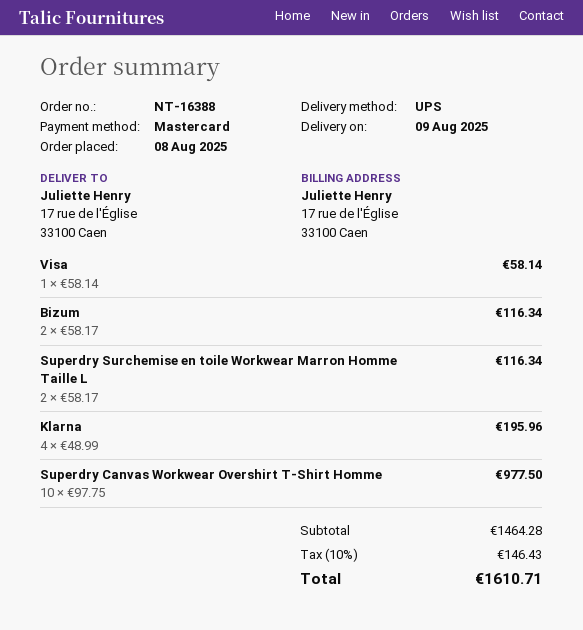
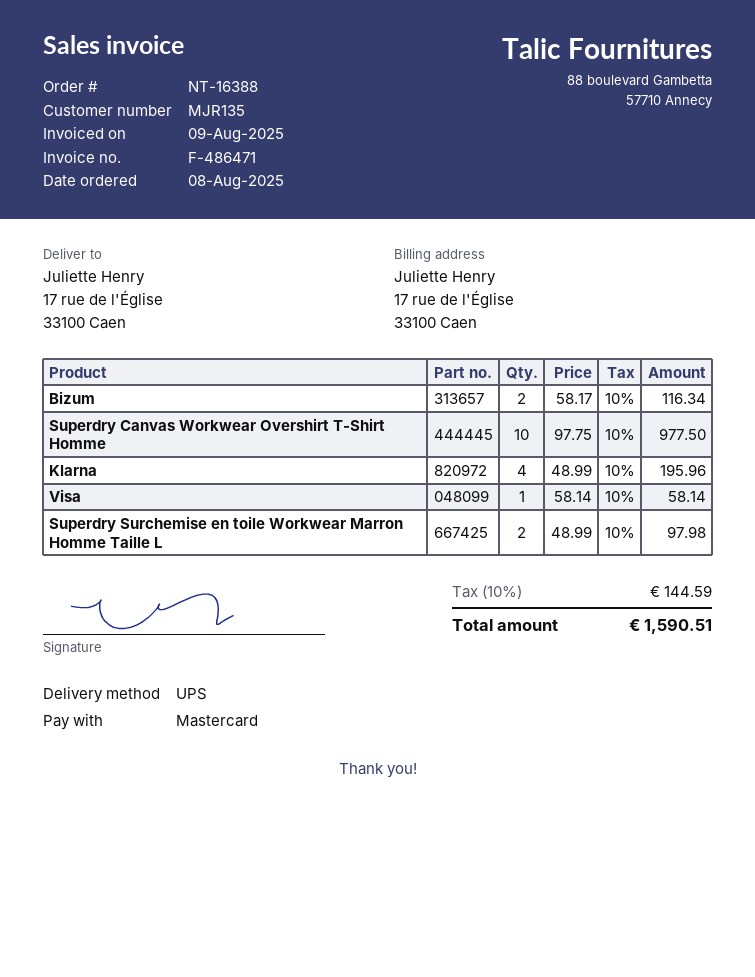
Superdry Surchemise en toile Workwear Marron Homme Taille L: 2 x 58.17 = 116.34 -> 2 x 48.99 = 97.98
tax: 10% = 146.43 -> 10% = 144.59
total: 1610.71 -> 1590.51

